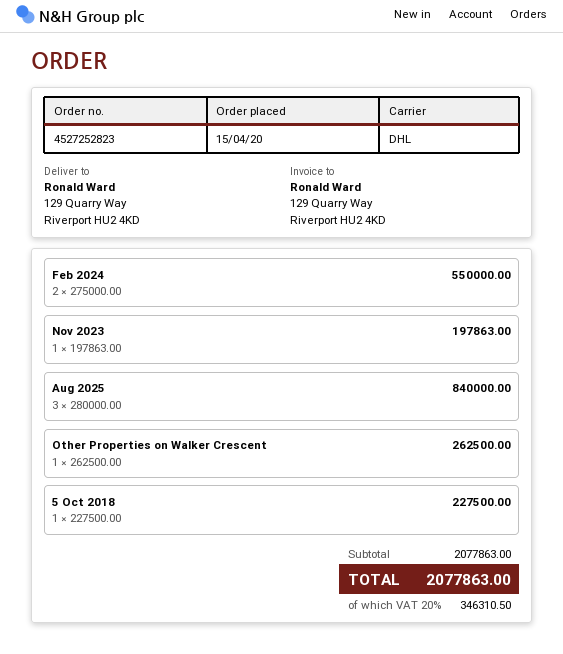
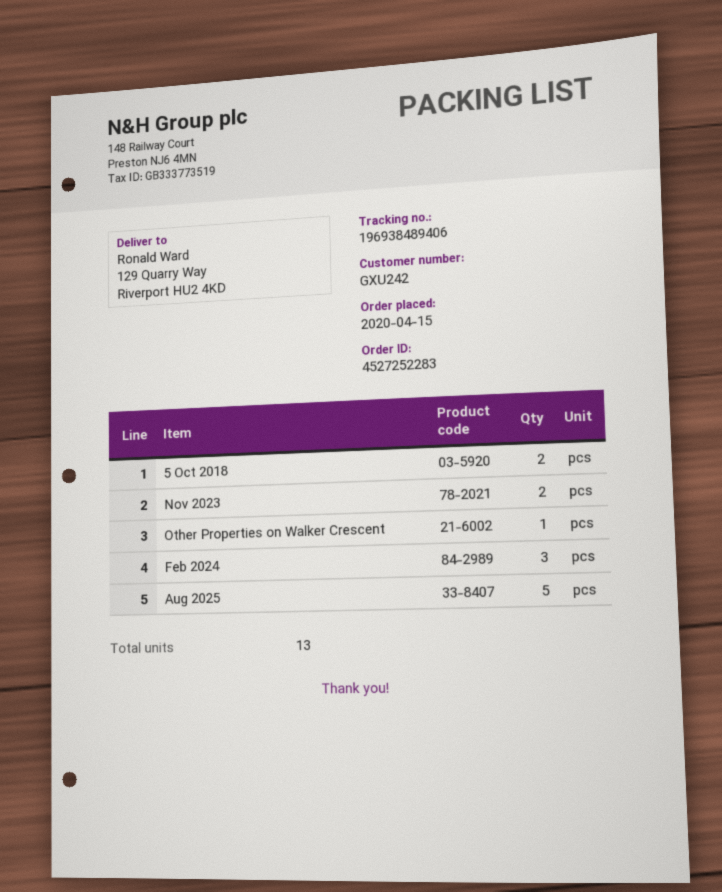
order number: 4527252823 -> 4527252283
Feb 2024: 2 -> 3
Nov 2023: 1 -> 2
Aug 2025: 3 -> 5
5 Oct 2018: 1 -> 2

